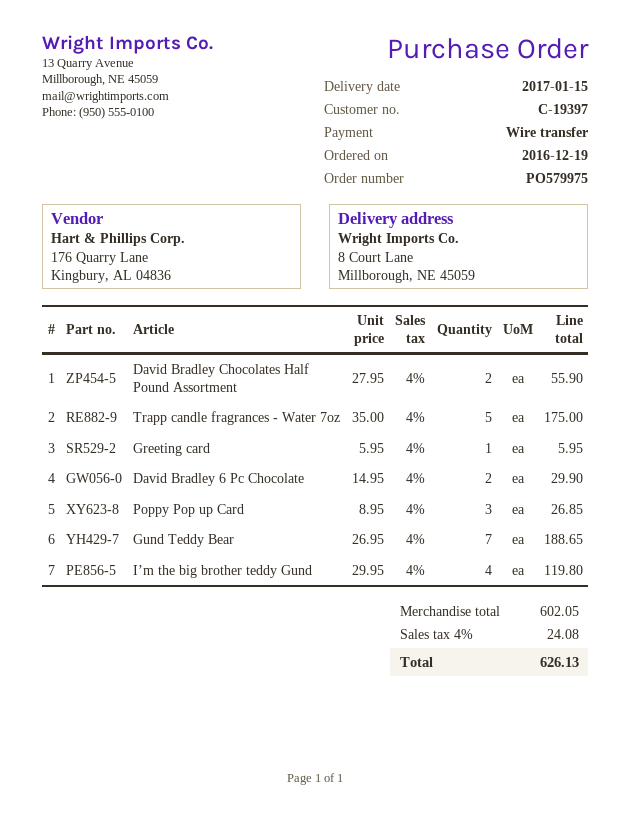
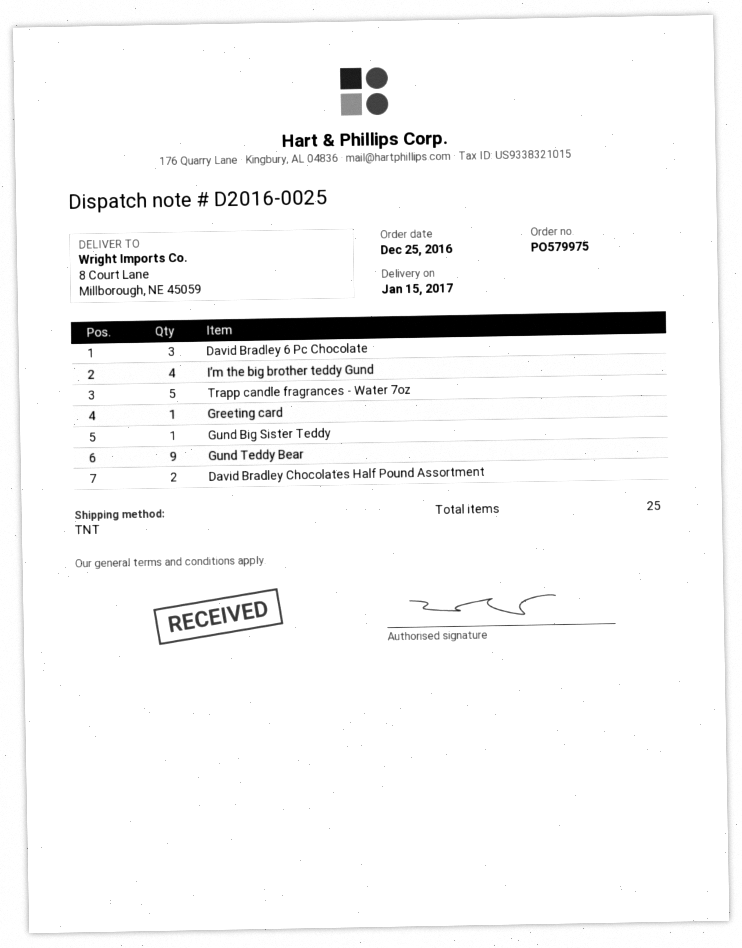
order date: 2016-12-19 -> 2016-12-25
David Bradley 6 Pc Chocolate: 2 -> 3
Poppy Pop up Card: 3 -> none
Gund Teddy Bear: 7 -> 9
Gund Big Sister Teddy: none -> 1

